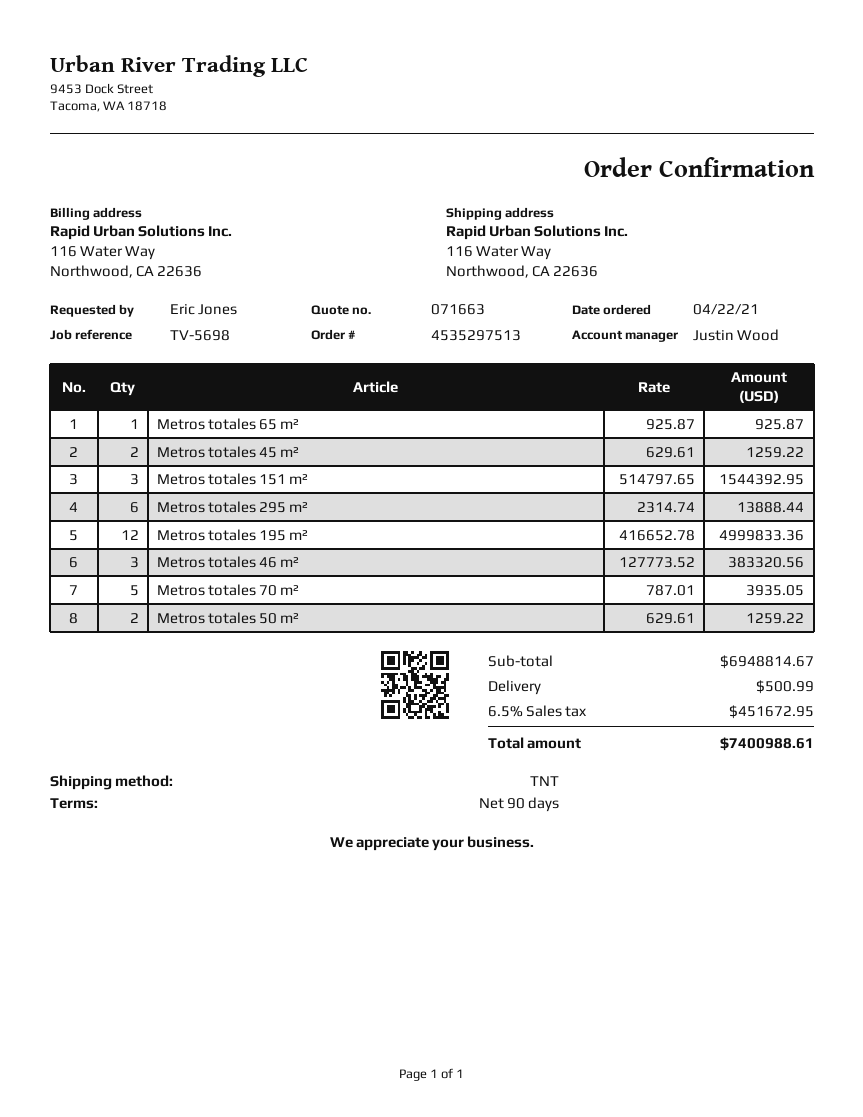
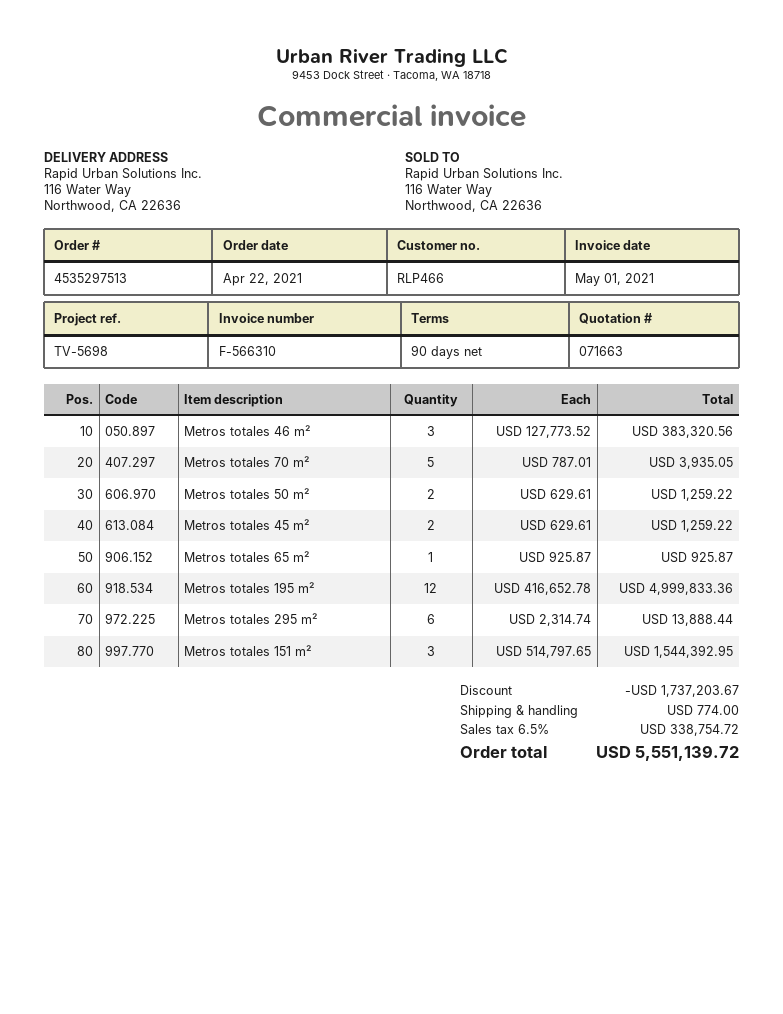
discount: none -> 1737203.67
shipping: 500.99 -> 774.00
tax: 6.5% = 451672.95 -> 6.5% = 338754.72
total: 7400988.61 -> 5551139.72

